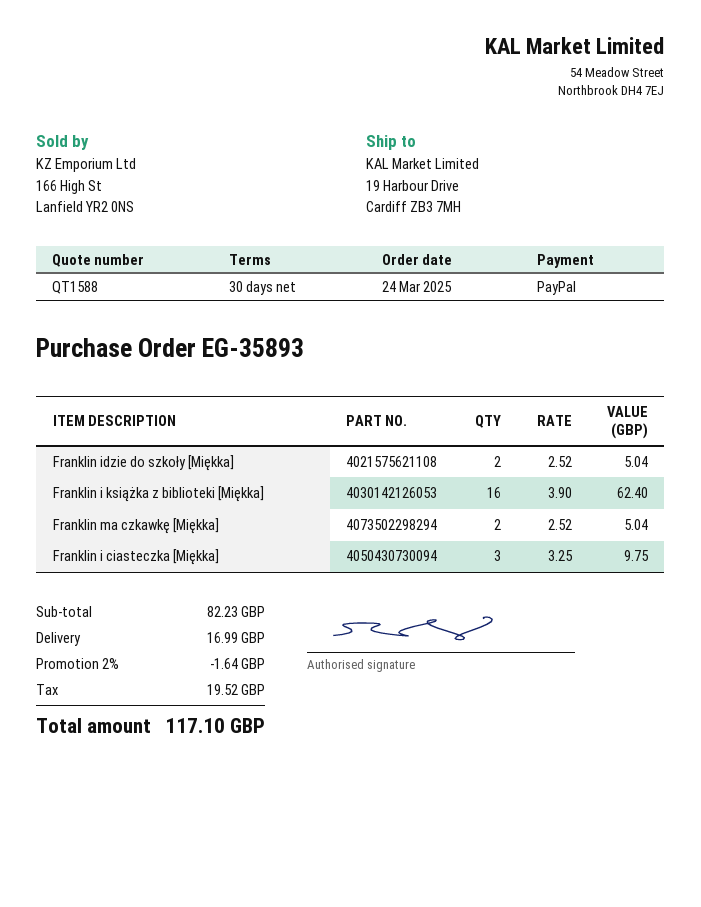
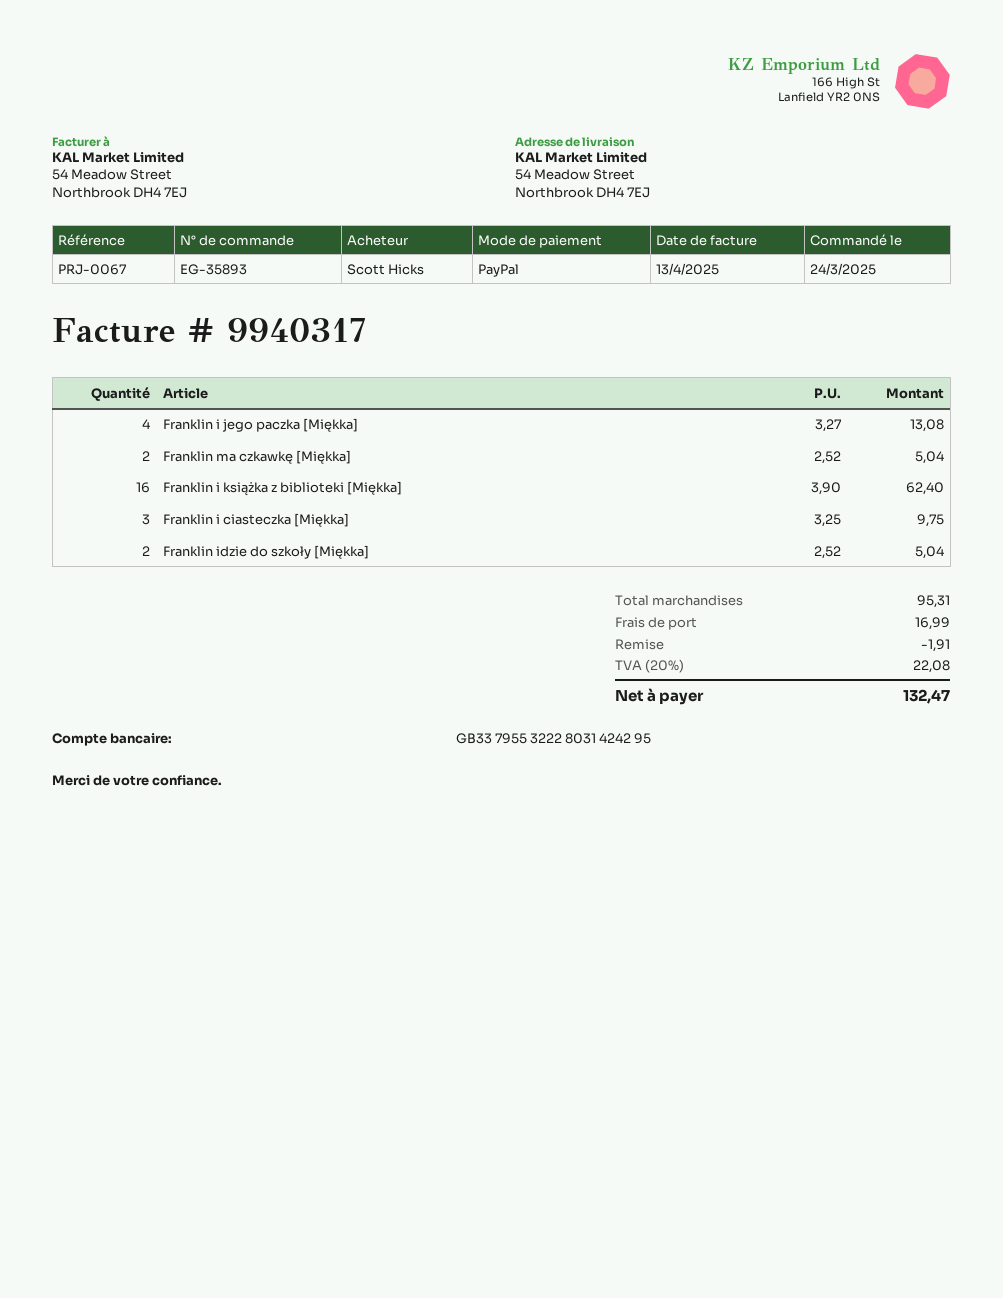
ship to: 19 Harbour Drive, Cardiff ZB3 7MH -> 54 Meadow Street, Northbrook DH4 7EJ
Franklin i jego paczka [Miękka]: none -> 4 x 3.27 = 13.08
subtotal: 82.23 -> 95.31
discount: 1.64 -> 1.91
tax: 19.52 -> 22.08
total: 117.10 -> 132.47

